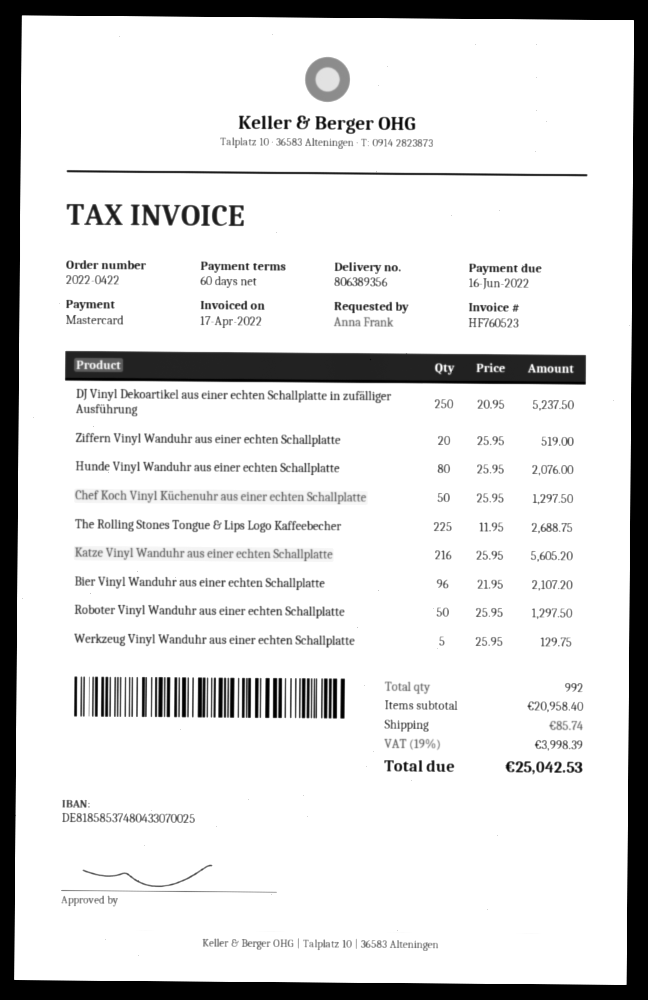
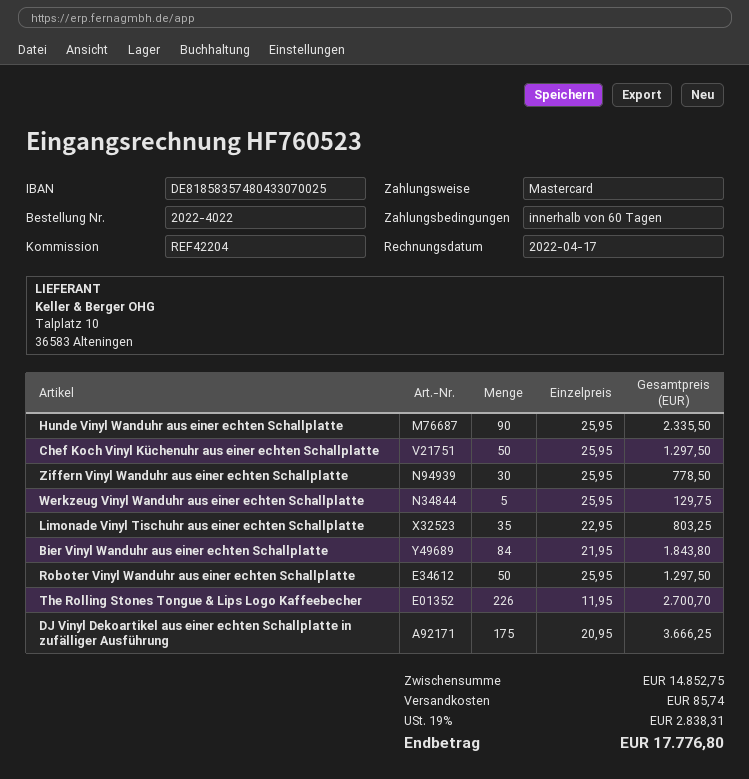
order number: 2022-0422 -> 2022-4022
bank account: DE81858537480433070025 -> DE81858357480433070025
DJ Vinyl Dekoartikel aus einer echten Schallplatte in zufälliger Ausführung: 250 x 20.95 = 5237.50 -> 175 x 20.95 = 3666.25
Ziffern Vinyl Wanduhr aus einer echten Schallplatte: 20 x 25.95 = 519.00 -> 30 x 25.95 = 778.50
Hunde Vinyl Wanduhr aus einer echten Schallplatte: 80 x 25.95 = 2076.00 -> 90 x 25.95 = 2335.50
The Rolling Stones Tongue & Lips Logo Kaffeebecher: 225 x 11.95 = 2688.75 -> 226 x 11.95 = 2700.70
Katze Vinyl Wanduhr aus einer echten Schallplatte: 216 x 25.95 = 5605.20 -> none
Bier Vinyl Wanduhr aus einer echten Schallplatte: 96 x 21.95 = 2107.20 -> 84 x 21.95 = 1843.80
Limonade Vinyl Tischuhr aus einer echten Schallplatte: none -> 35 x 22.95 = 803.25
subtotal: 20958.40 -> 14852.75
tax: 19% = 3998.39 -> 19% = 2838.31
total: 25042.53 -> 17776.80

